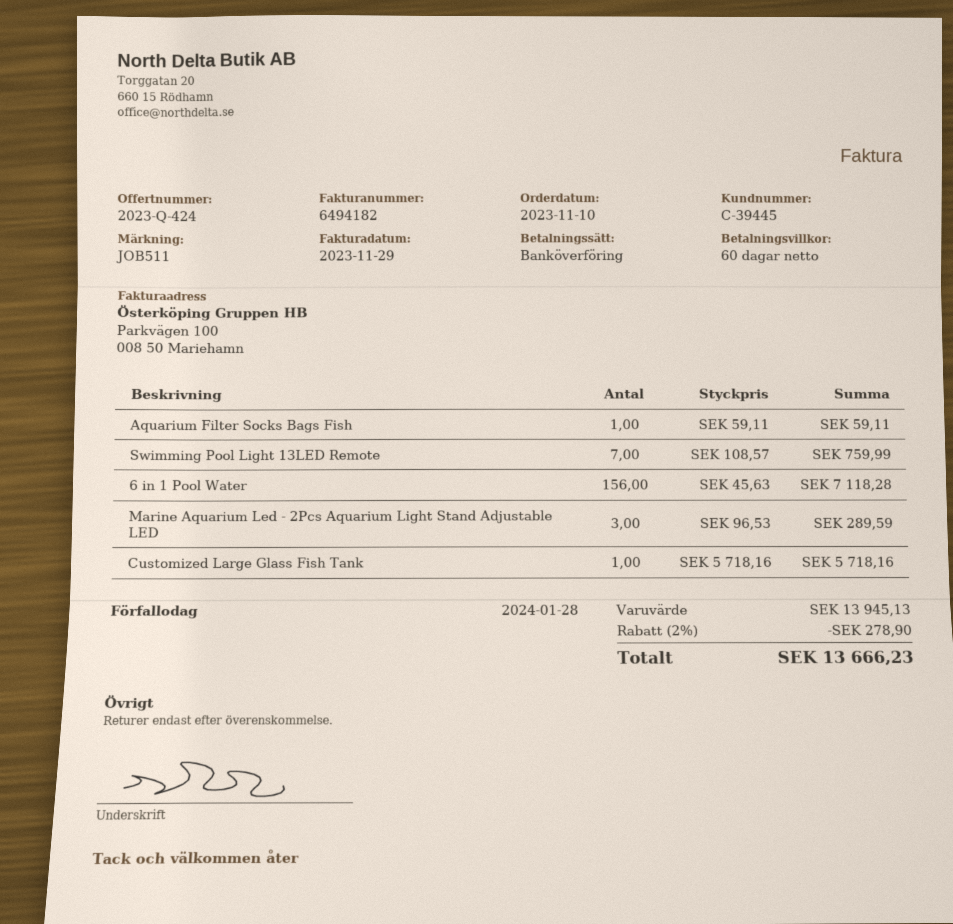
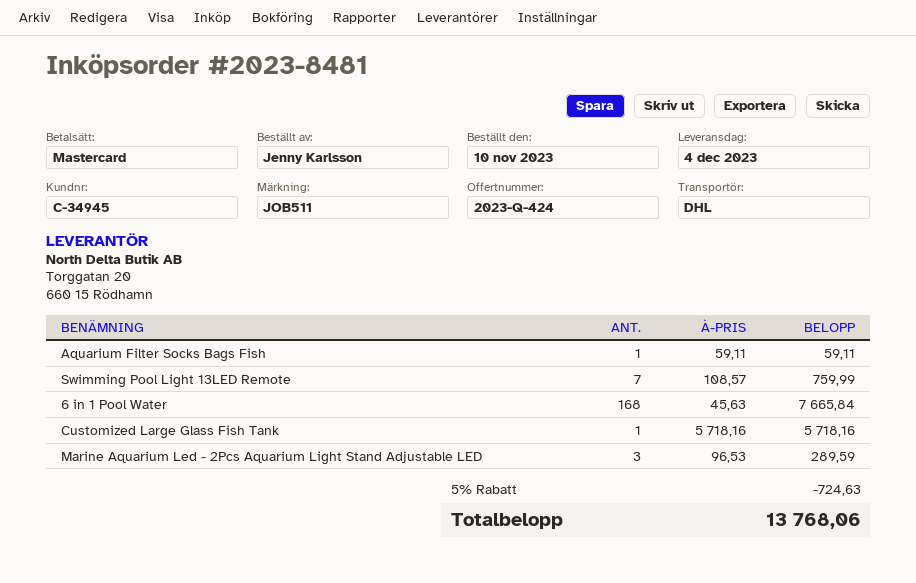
customer number: C-39445 -> C-34945
payment method: bank transfer -> Mastercard
6 in 1 Pool Water: 156 x 45.63 = 7118.28 -> 168 x 45.63 = 7665.84
discount: 2% = 278.90 -> 5% = 724.63
total: 13666.23 -> 13768.06

